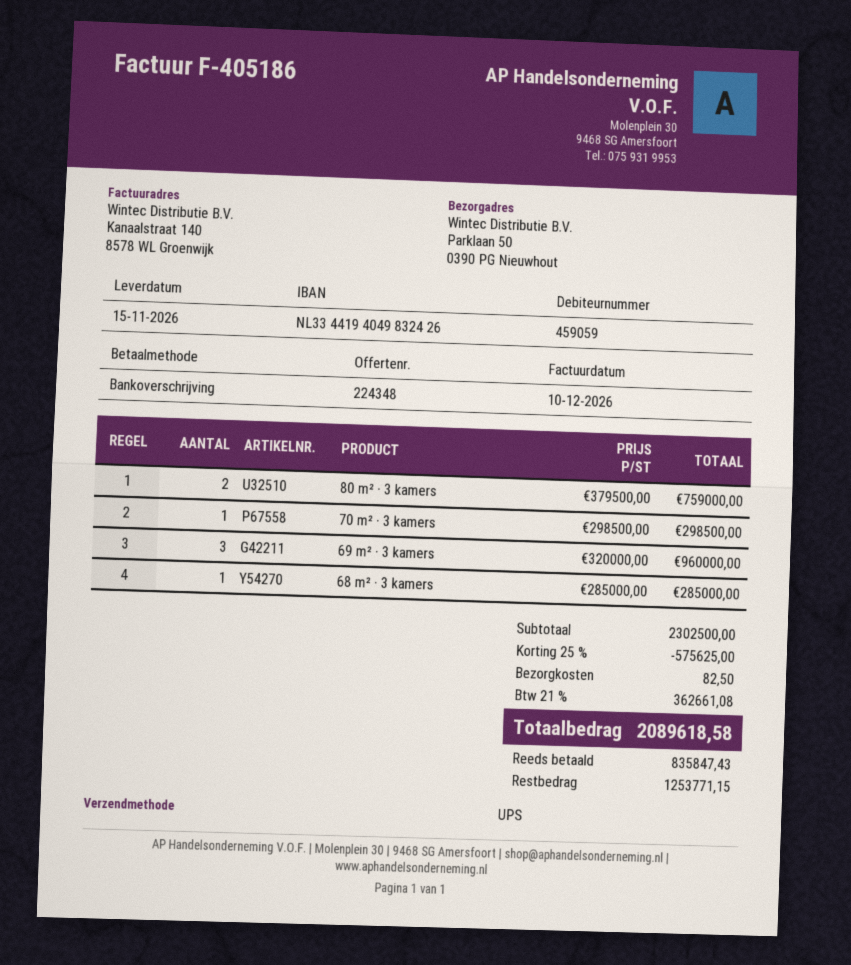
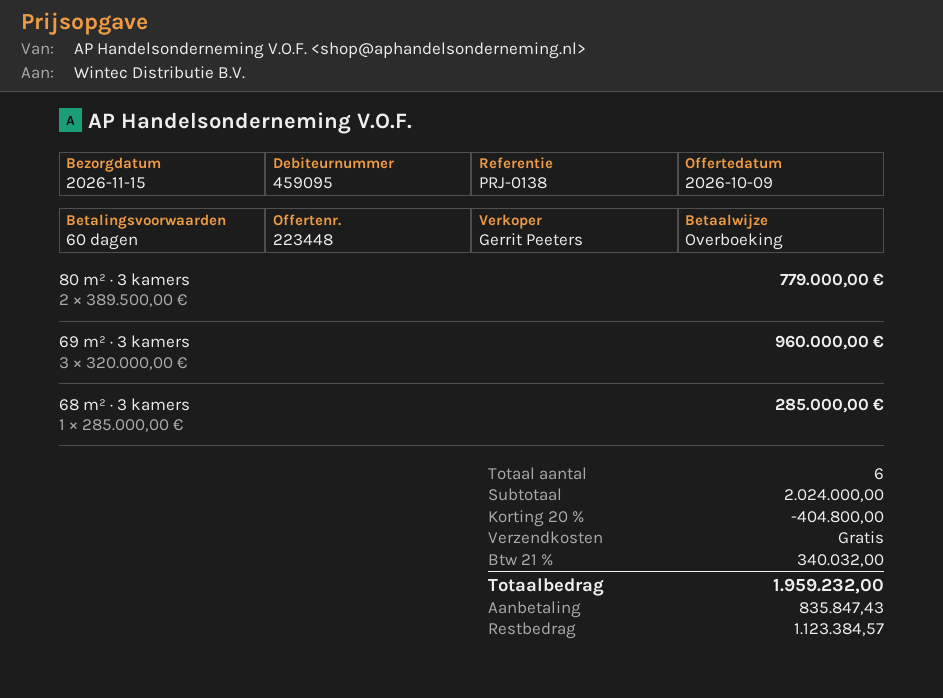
quote number: 224348 -> 223448
customer number: 459059 -> 459095
80 m² · 3 kamers: 2 x 379500.00 = 759000.00 -> 2 x 389500.00 = 779000.00
70 m² · 3 kamers: 1 x 298500.00 = 298500.00 -> none
subtotal: 2302500.00 -> 2024000.00
discount: 25% = 575625.00 -> 20% = 404800.00
shipping: 82.50 -> 0.00
tax: 21% = 362661.08 -> 21% = 340032.00
total: 2089618.58 -> 1959232.00
balance: 1253771.15 -> 1123384.57

